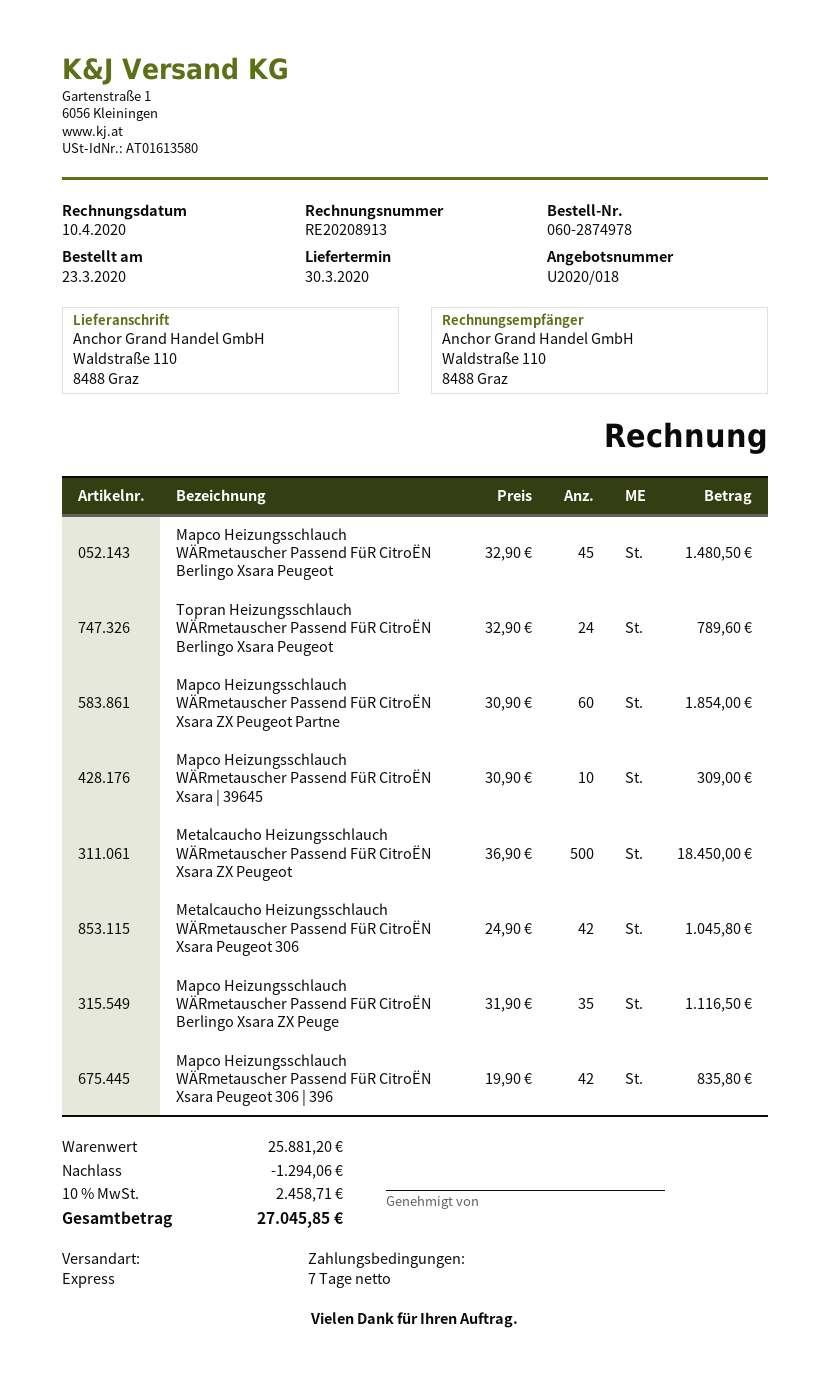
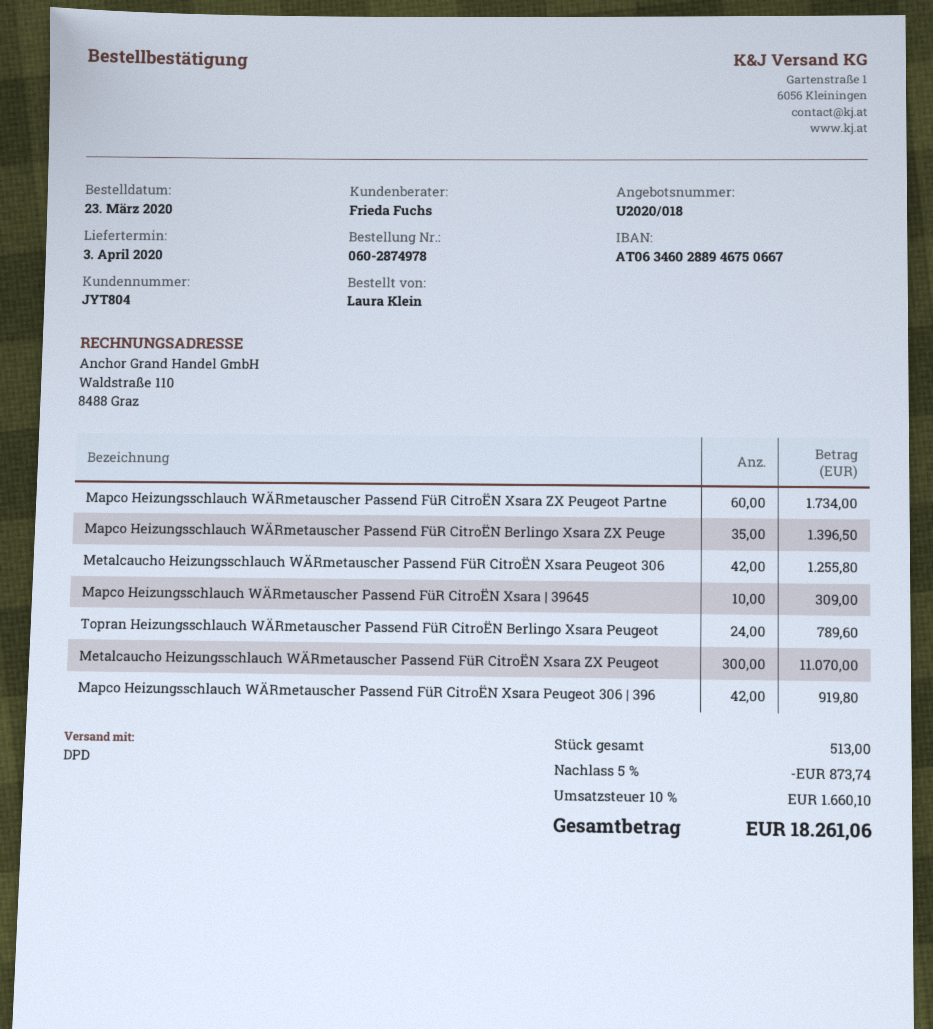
delivery date: 2020-03-30 -> 2020-04-03
shipping method: express -> DPD
Mapco Heizungsschlauch WÄRmetauscher Passend FüR CitroËN Berlingo Xsara Peugeot: 45 for 1480.50 -> none
Mapco Heizungsschlauch WÄRmetauscher Passend FüR CitroËN Xsara ZX Peugeot Partne: 60 for 1854.00 -> 60 for 1734.00
Metalcaucho Heizungsschlauch WÄRmetauscher Passend FüR CitroËN Xsara ZX Peugeot: 500 for 18450.00 -> 300 for 11070.00
Metalcaucho Heizungsschlauch WÄRmetauscher Passend FüR CitroËN Xsara Peugeot 306: 42 for 1045.80 -> 42 for 1255.80
Mapco Heizungsschlauch WÄRmetauscher Passend FüR CitroËN Berlingo Xsara ZX Peuge: 35 for 1116.50 -> 35 for 1396.50
Mapco Heizungsschlauch WÄRmetauscher Passend FüR CitroËN Xsara Peugeot 306 | 396: 42 for 835.80 -> 42 for 919.80
discount: 1294.06 -> 873.74
tax: 10% = 2458.71 -> 10% = 1660.10
total: 27045.85 -> 18261.06

